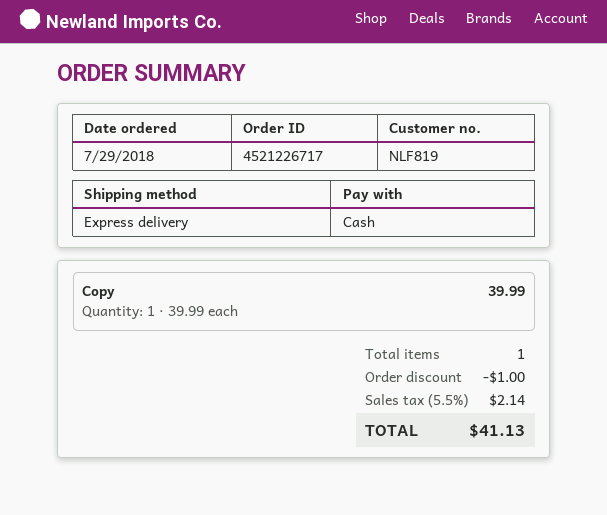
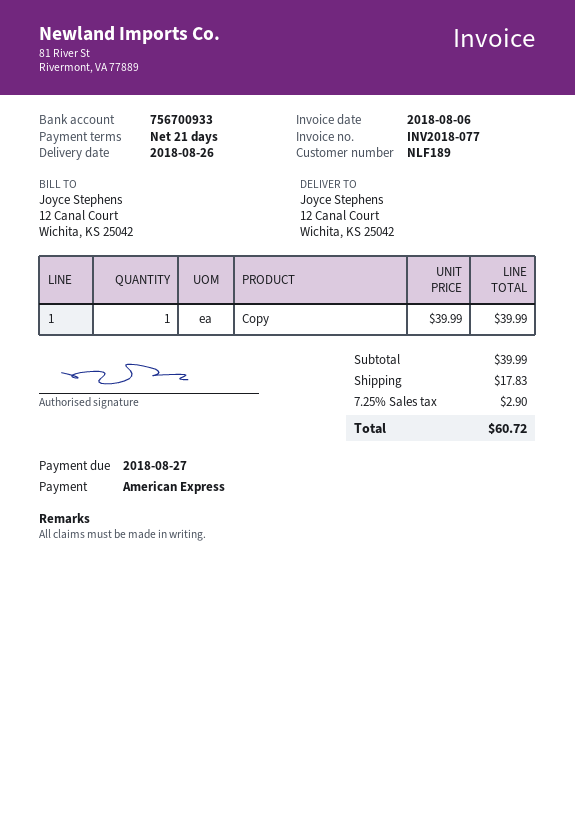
customer number: NLF819 -> NLF189
payment method: cash -> American Express
discount: 1.00 -> none
shipping: none -> 17.83
tax: 5.5% = 2.14 -> 7.25% = 2.90
total: 41.13 -> 60.72

